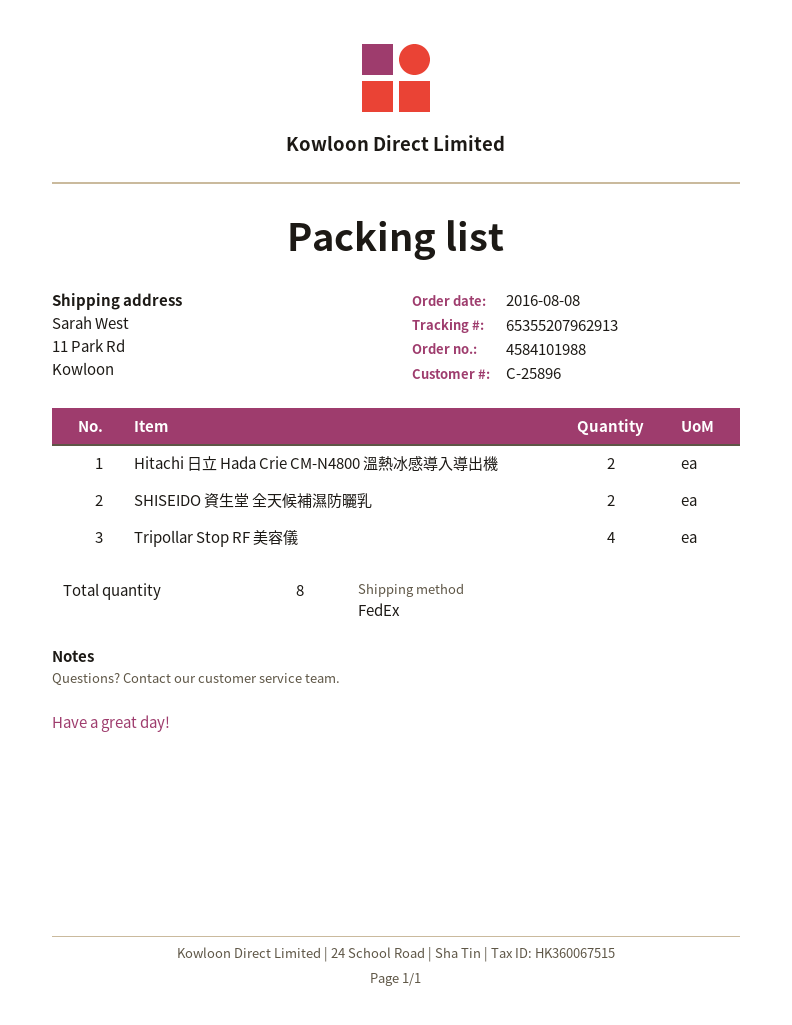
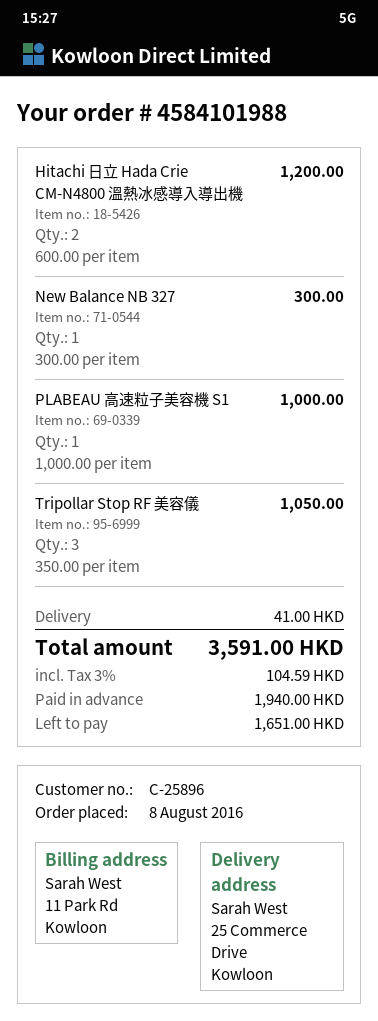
ship to: 11 Park Rd, Kowloon -> 25 Commerce Drive, Kowloon
SHISEIDO 資生堂 全天候補濕防曬乳: 2 -> none
Tripollar Stop RF 美容儀: 4 -> 3
New Balance NB 327: none -> 1
PLABEAU 高速粒子美容機 S1: none -> 1

